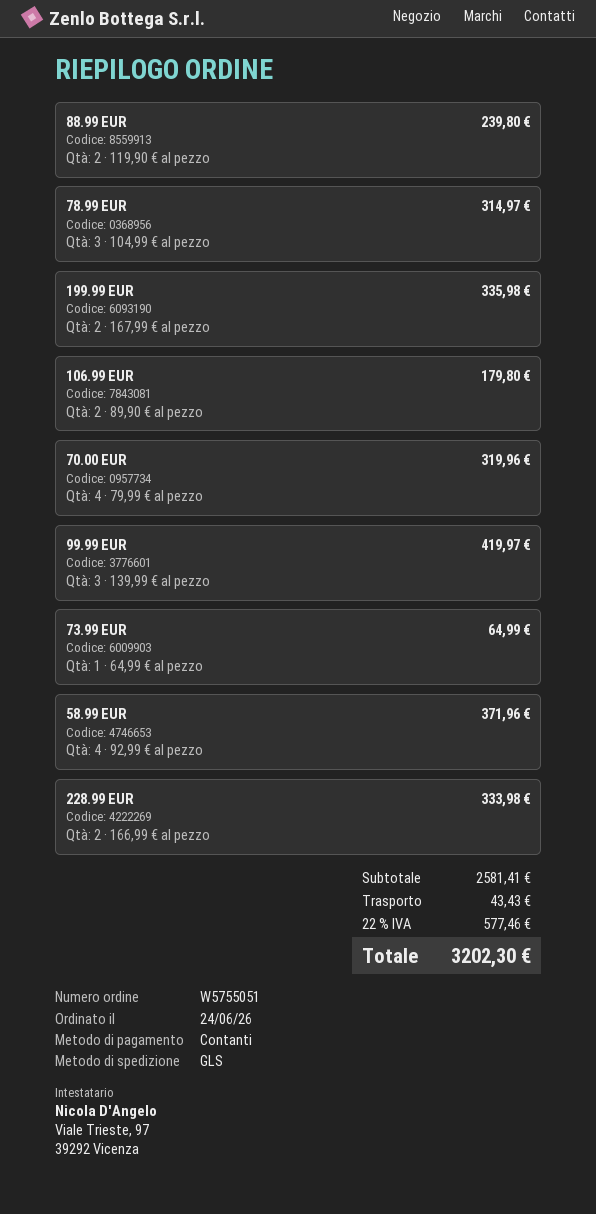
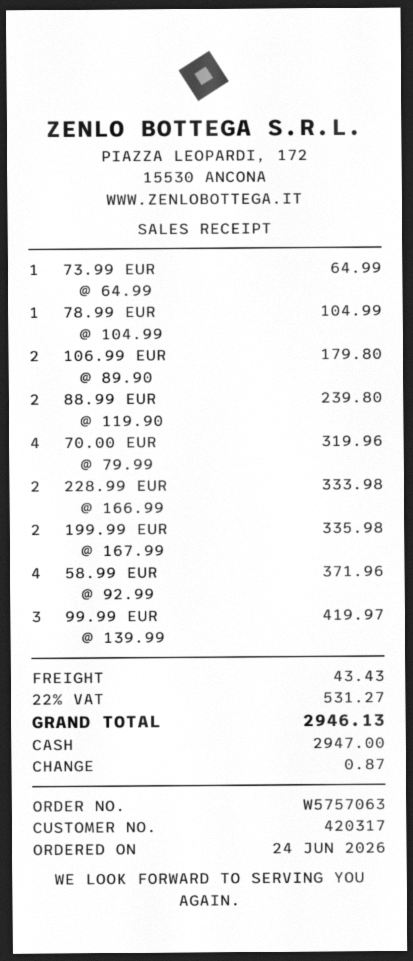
order number: W5755051 -> W5757063
78.99 EUR: 3 x 104.99 = 314.97 -> 1 x 104.99 = 104.99
tax: 22% = 577.46 -> 22% = 531.27
total: 3202.30 -> 2946.13

